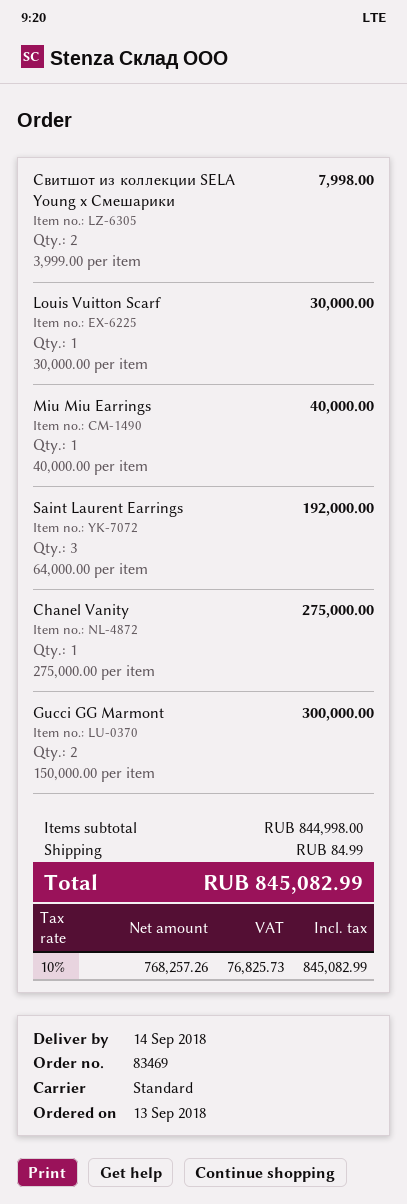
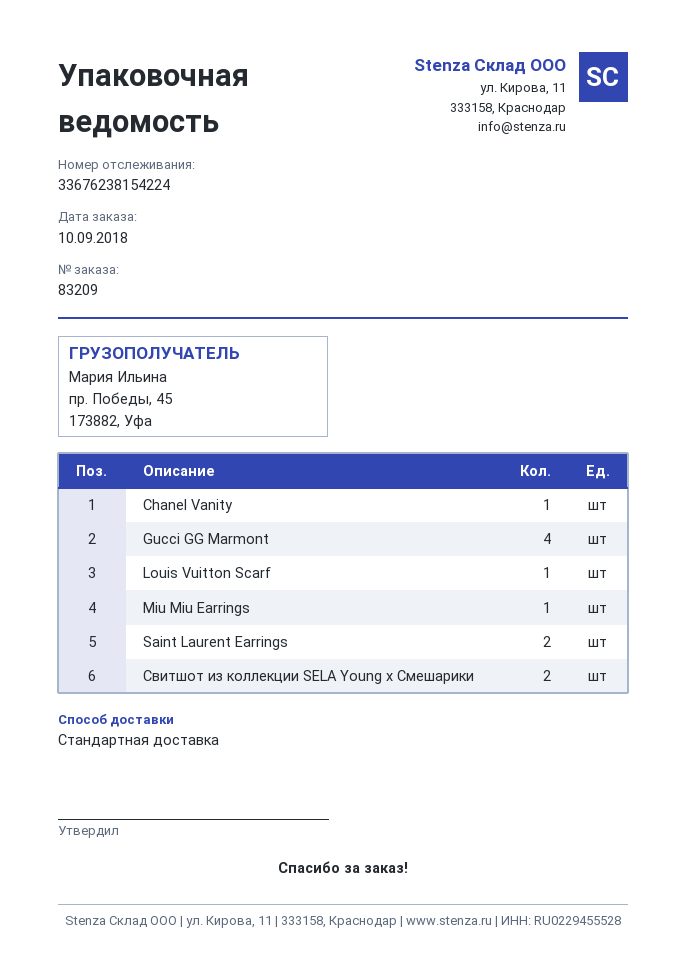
order number: 83469 -> 83209
order date: 2018-09-13 -> 2018-09-10
Saint Laurent Earrings: 3 -> 2
Gucci GG Marmont: 2 -> 4

